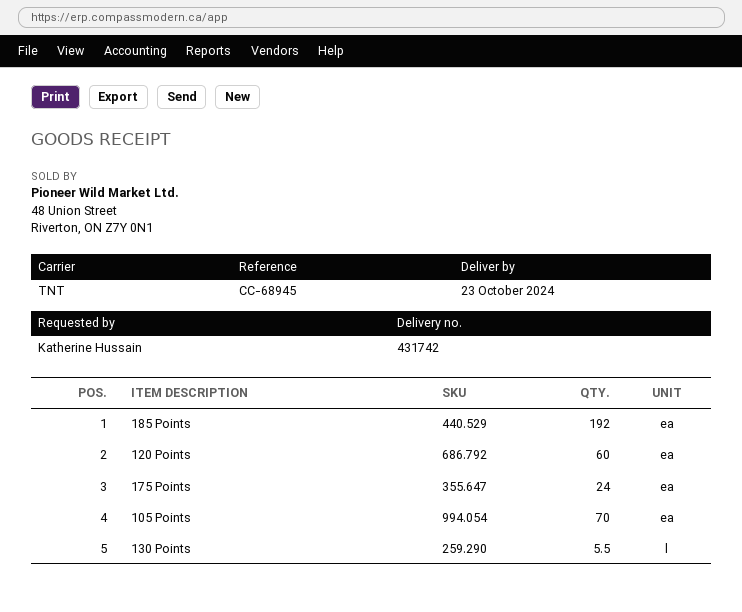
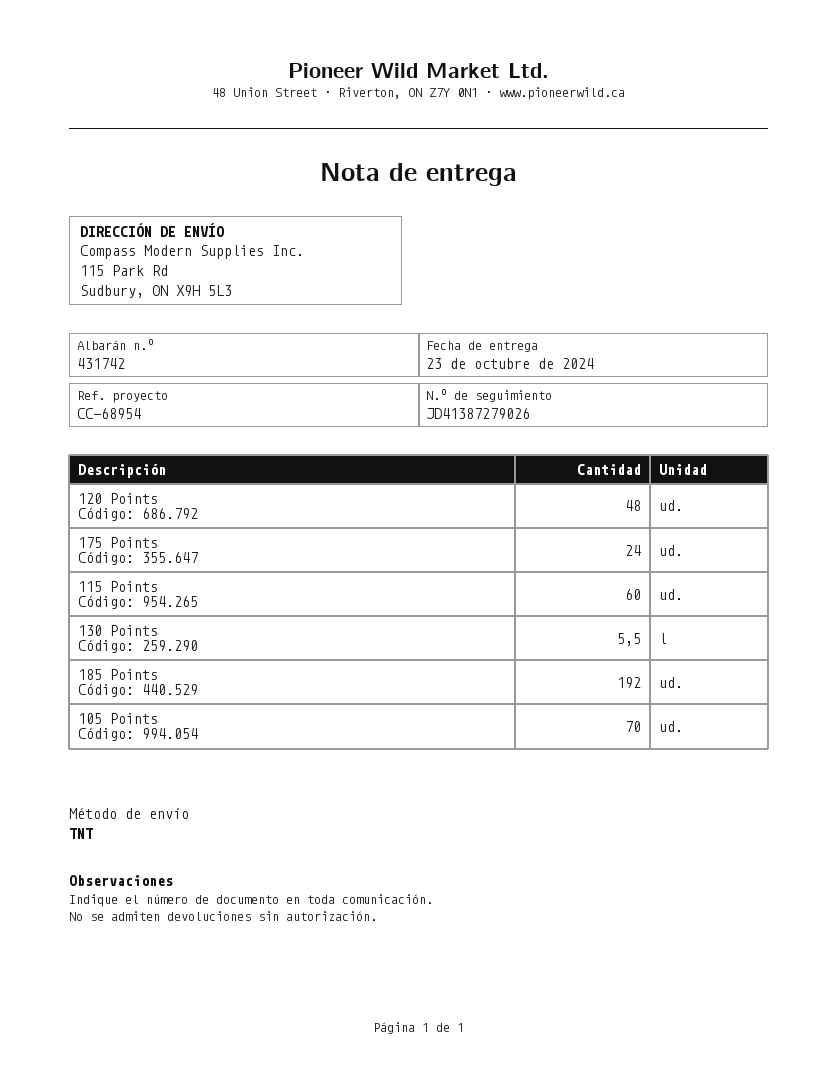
reference: CC-68945 -> CC-68954
120 Points: 60 -> 48
115 Points: none -> 60

